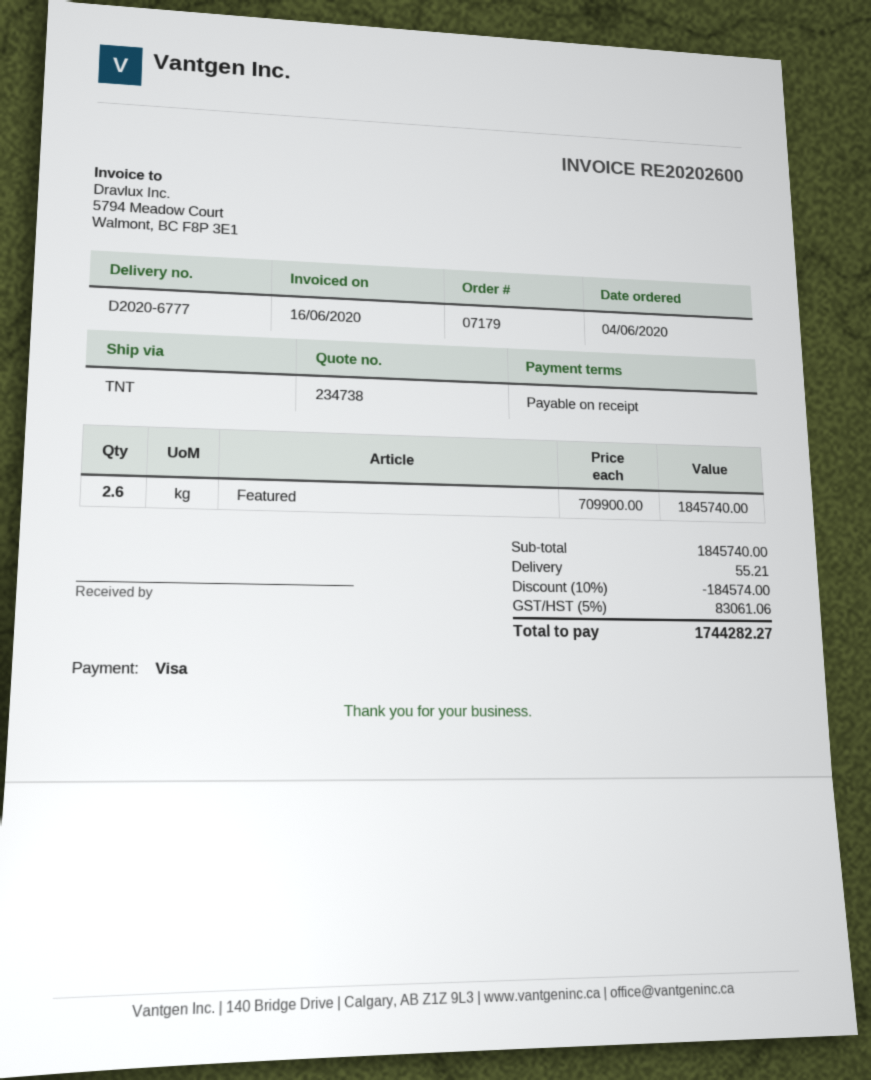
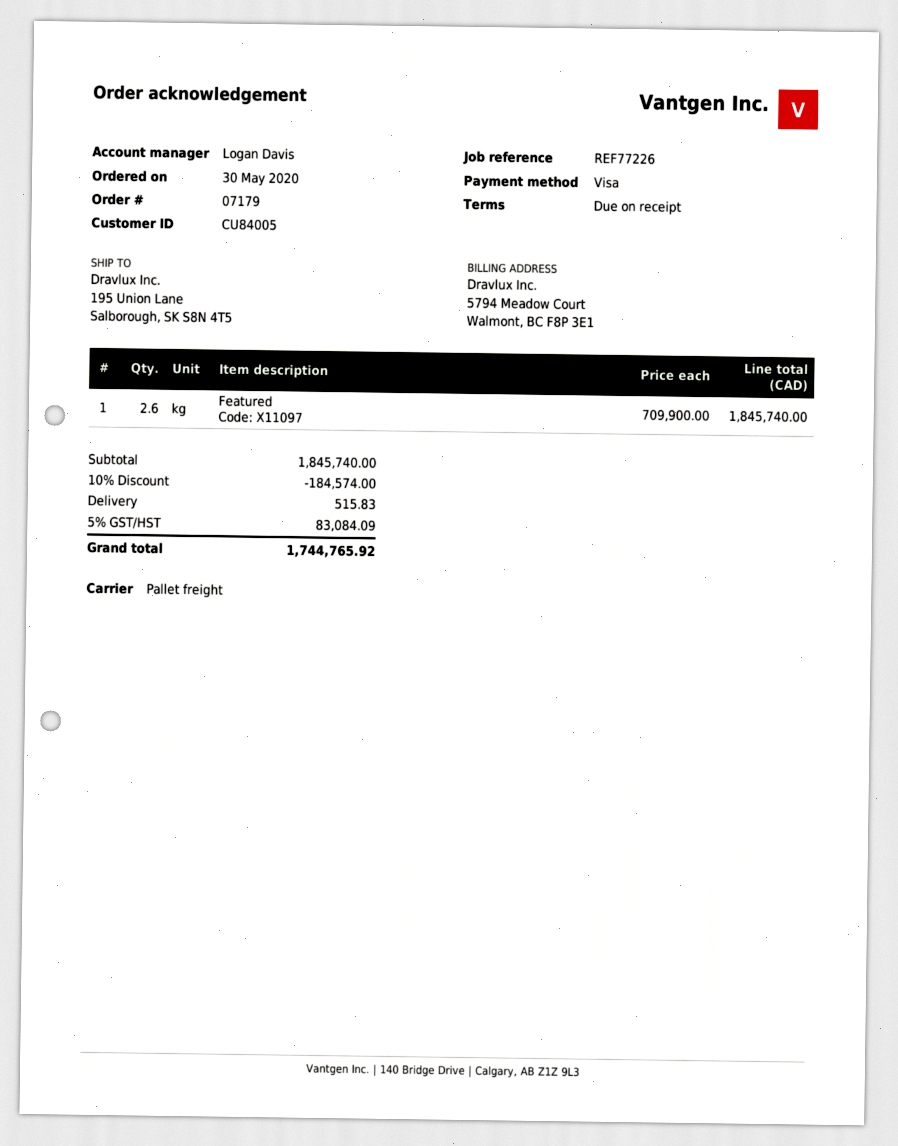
order date: 2020-06-04 -> 2020-05-30
shipping method: TNT -> pallet freight
shipping: 55.21 -> 515.83
tax: 5% = 83061.06 -> 5% = 83084.09
total: 1744282.27 -> 1744765.92

